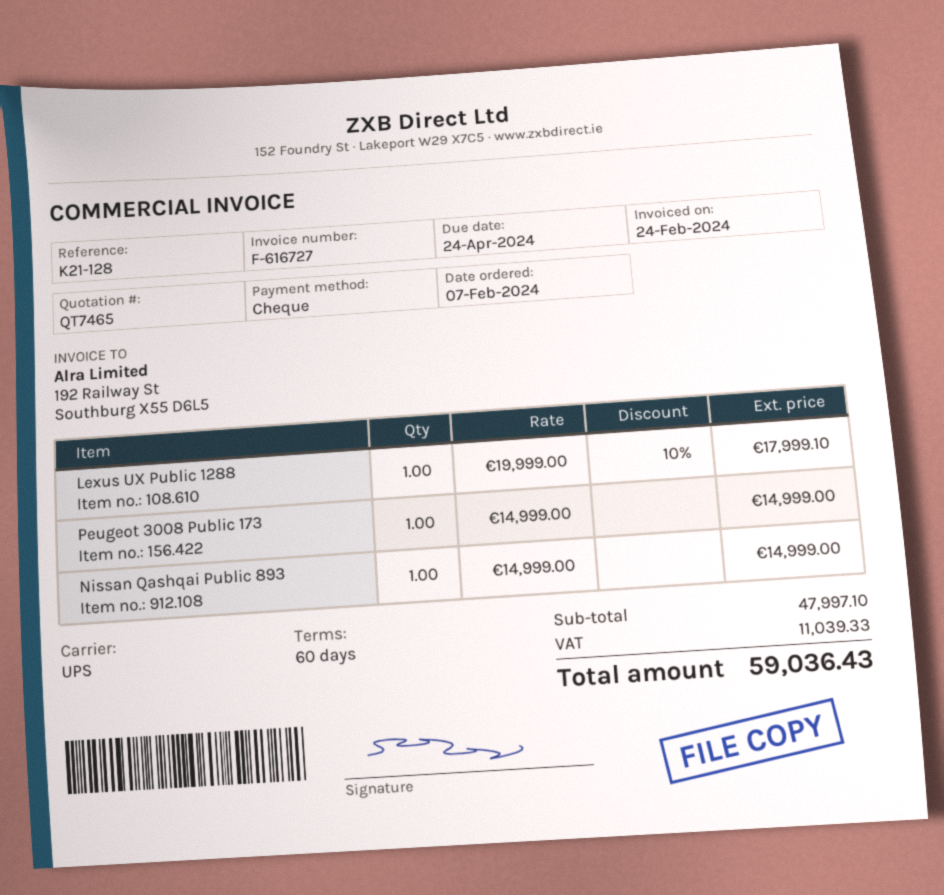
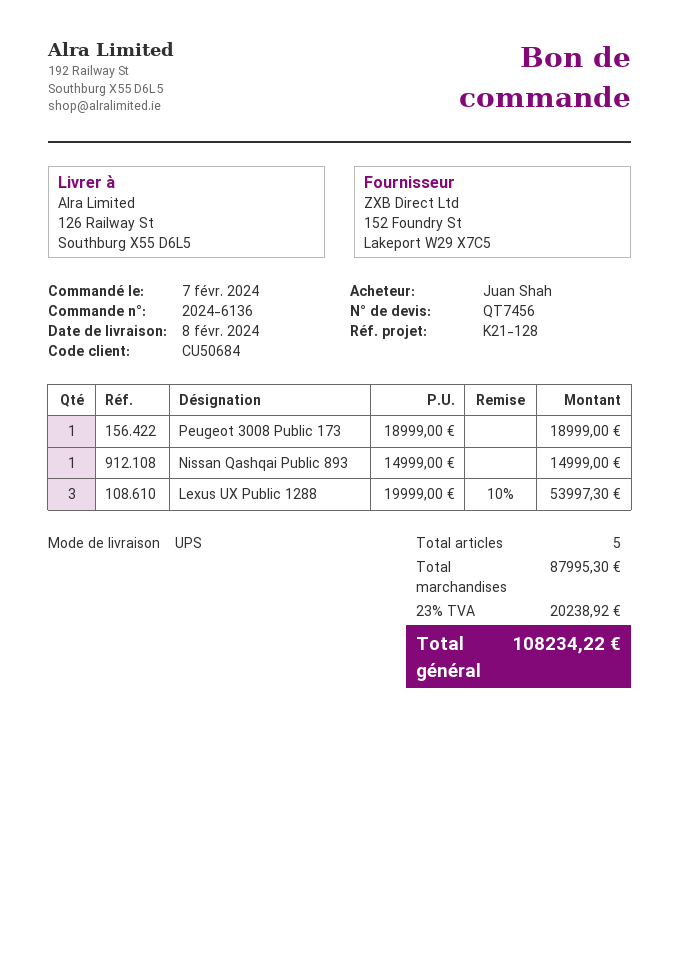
quote number: QT7465 -> QT7456
Lexus UX Public 1288: 1 x 19999.00 - 10% = 17999.10 -> 3 x 19999.00 - 10% = 53997.30
Peugeot 3008 Public 173: 1 x 14999.00 = 14999.00 -> 1 x 18999.00 = 18999.00
subtotal: 47997.10 -> 87995.30
tax: 11039.33 -> 20238.92
total: 59036.43 -> 108234.22

